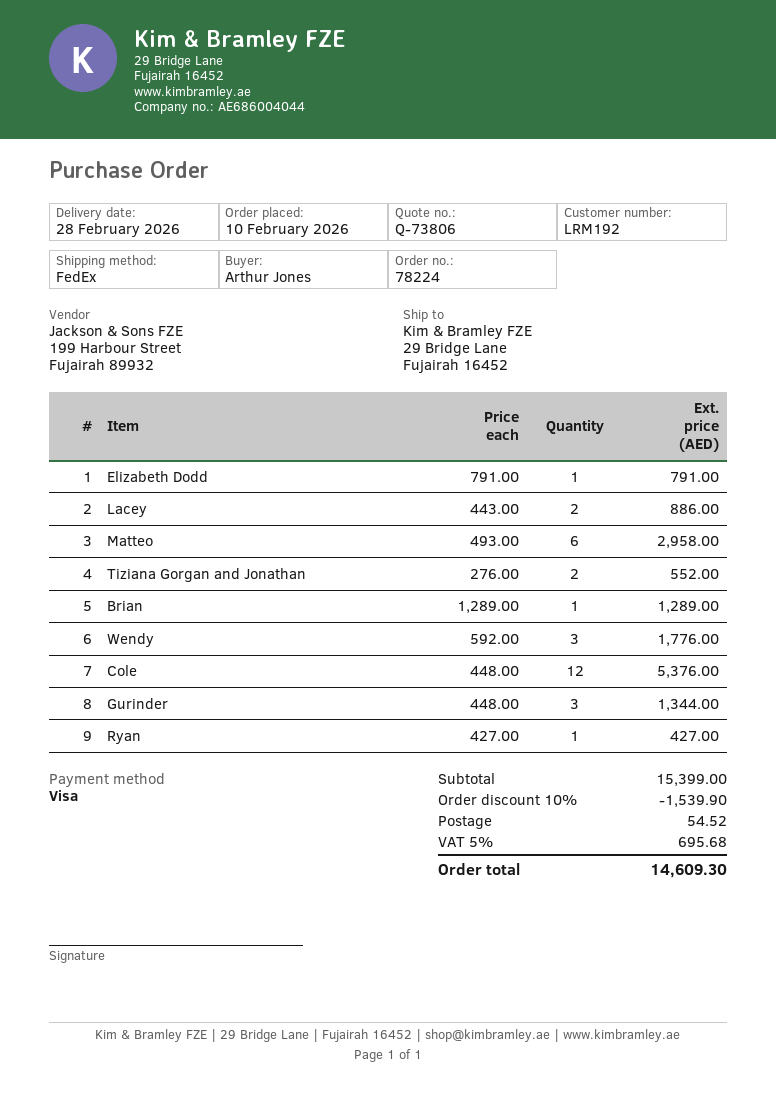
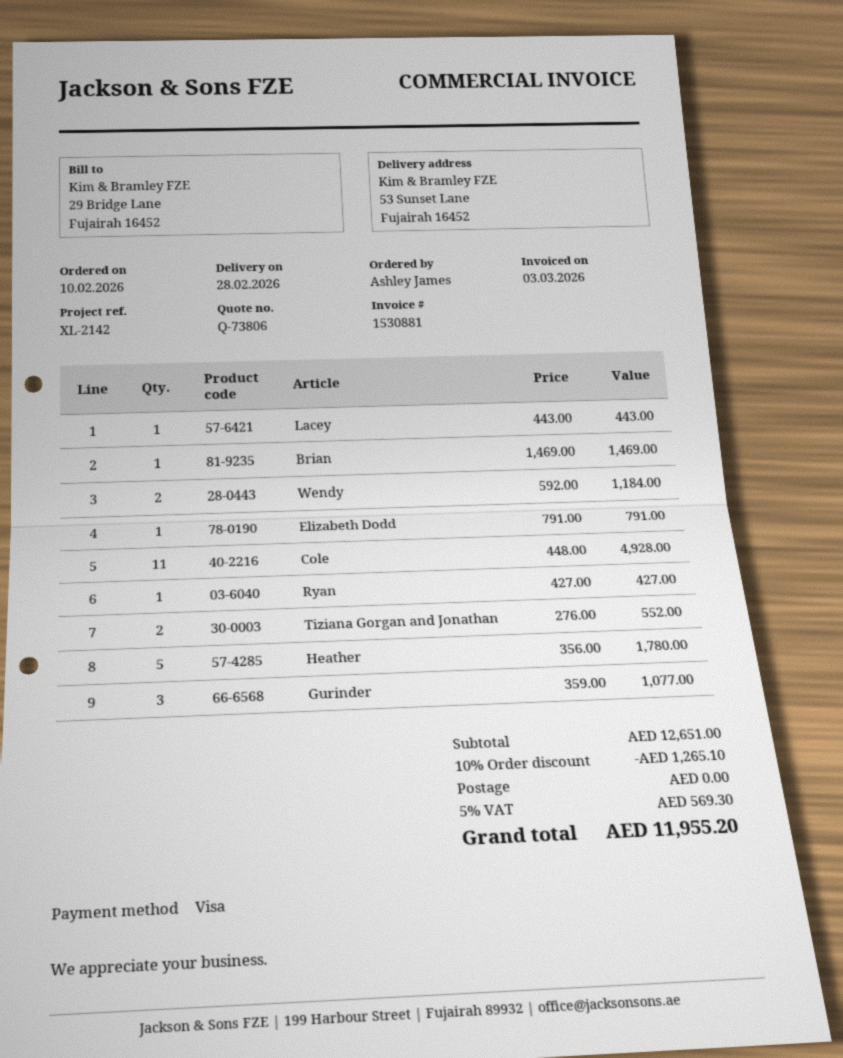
ordered by: Arthur Jones -> Ashley James
ship to: 29 Bridge Lane, Fujairah 16452 -> 53 Sunset Lane, Fujairah 16452
Lacey: 2 x 443.00 = 886.00 -> 1 x 443.00 = 443.00
Matteo: 6 x 493.00 = 2958.00 -> none
Brian: 1 x 1289.00 = 1289.00 -> 1 x 1469.00 = 1469.00
Wendy: 3 x 592.00 = 1776.00 -> 2 x 592.00 = 1184.00
Cole: 12 x 448.00 = 5376.00 -> 11 x 448.00 = 4928.00
Gurinder: 3 x 448.00 = 1344.00 -> 3 x 359.00 = 1077.00
Heather: none -> 5 x 356.00 = 1780.00
subtotal: 15399.00 -> 12651.00
discount: 10% = 1539.90 -> 10% = 1265.10
shipping: 54.52 -> 0.00
tax: 5% = 695.68 -> 5% = 569.30
total: 14609.30 -> 11955.20

